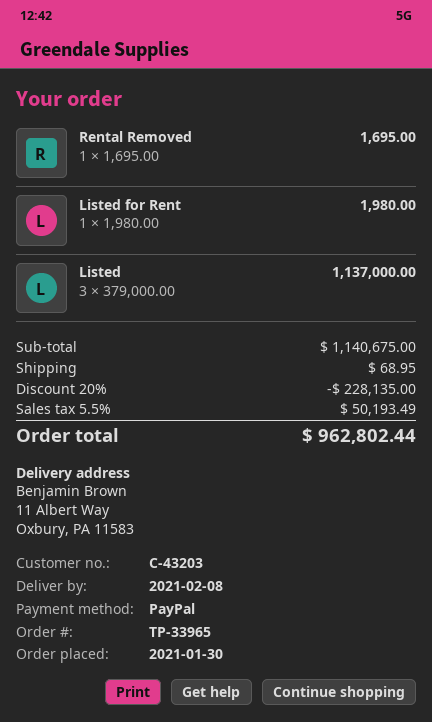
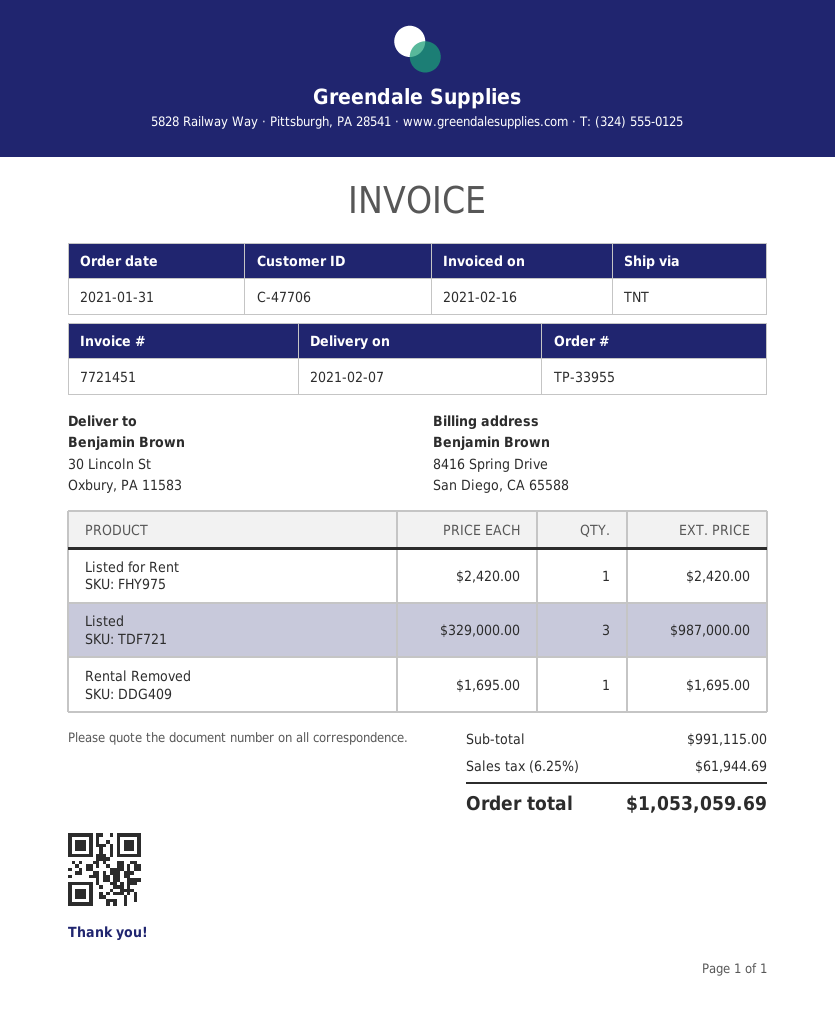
order number: TP-33965 -> TP-33955
order date: 2021-01-30 -> 2021-01-31
delivery date: 2021-02-08 -> 2021-02-07
customer number: C-43203 -> C-47706
ship to: 11 Albert Way, Oxbury, PA 11583 -> 30 Lincoln St, Oxbury, PA 11583
Listed for Rent: 1 x 1980.00 = 1980.00 -> 1 x 2420.00 = 2420.00
Listed: 3 x 379000.00 = 1137000.00 -> 3 x 329000.00 = 987000.00
subtotal: 1140675.00 -> 991115.00
discount: 20% = 228135.00 -> none
shipping: 68.95 -> none
tax: 5.5% = 50193.49 -> 6.25% = 61944.69
total: 962802.44 -> 1053059.69

